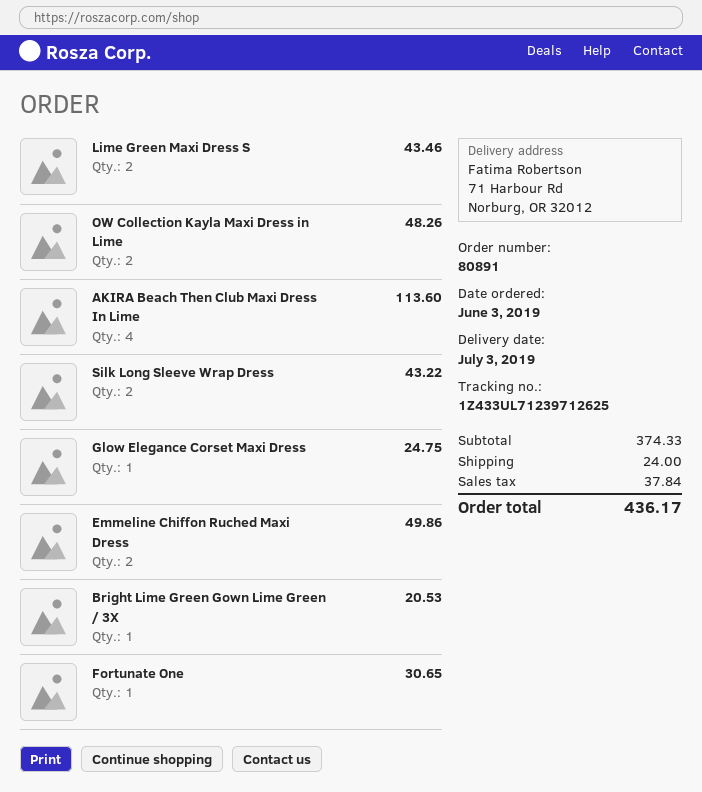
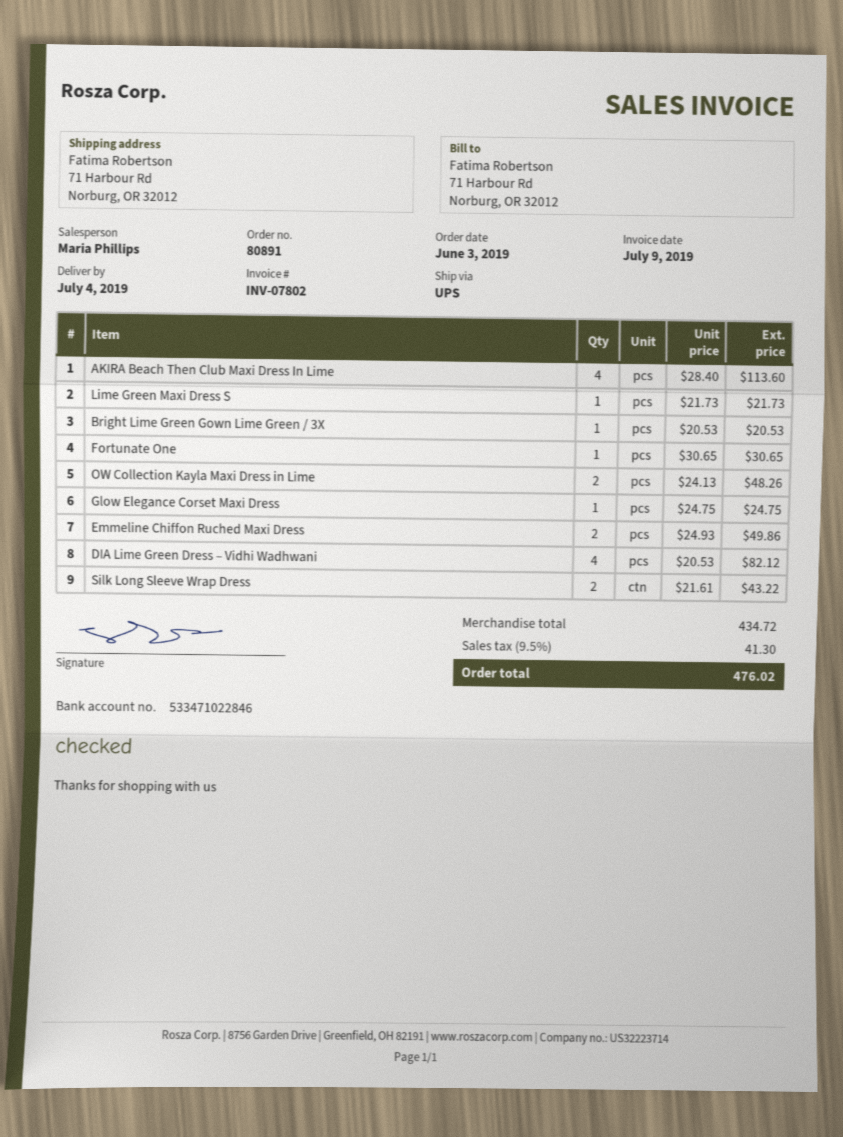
delivery date: 2019-07-03 -> 2019-07-04
Lime Green Maxi Dress S: 2 for 43.46 -> 1 for 21.73
DIA Lime Green Dress – Vidhi Wadhwani: none -> 4 for 82.12
subtotal: 374.33 -> 434.72
shipping: 24.00 -> none
tax: 37.84 -> 41.30
total: 436.17 -> 476.02

